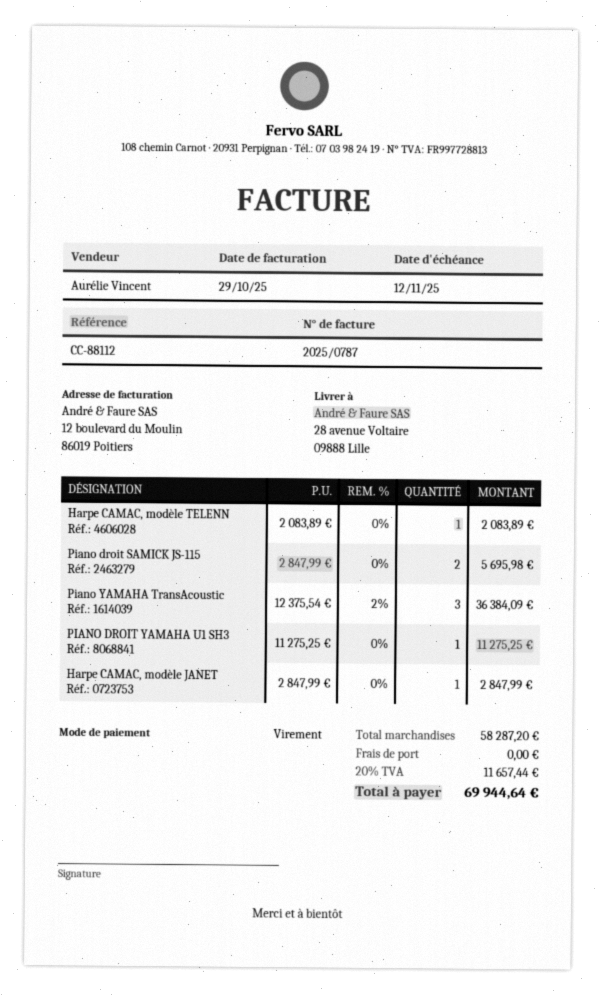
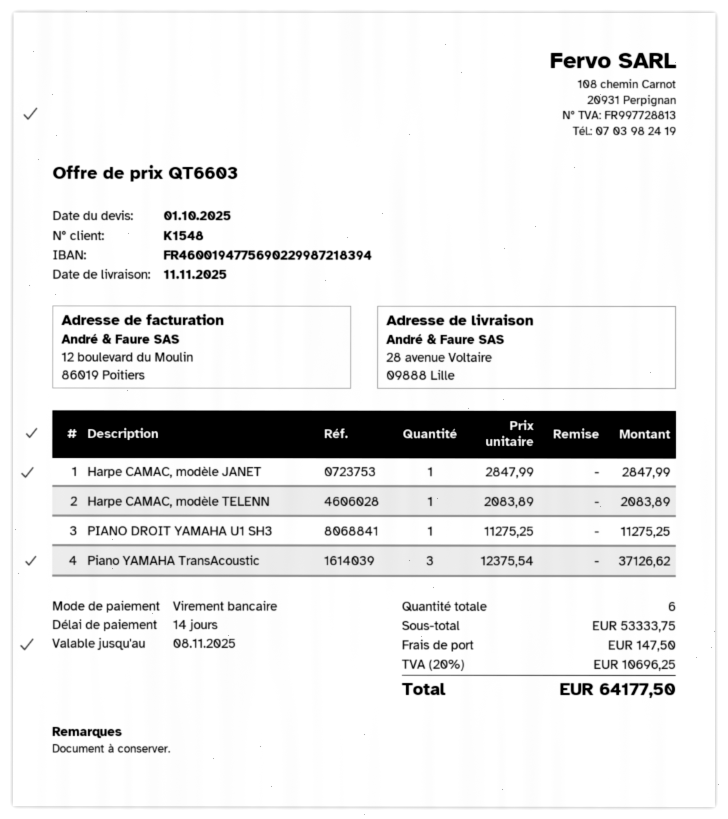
Piano droit SAMICK JS-115: 2 x 2847.99 = 5695.98 -> none
Piano YAMAHA TransAcoustic: 3 x 12375.54 - 2% = 36384.09 -> 3 x 12375.54 = 37126.62
subtotal: 58287.20 -> 53333.75
shipping: 0.00 -> 147.50
tax: 20% = 11657.44 -> 20% = 10696.25
total: 69944.64 -> 64177.50

